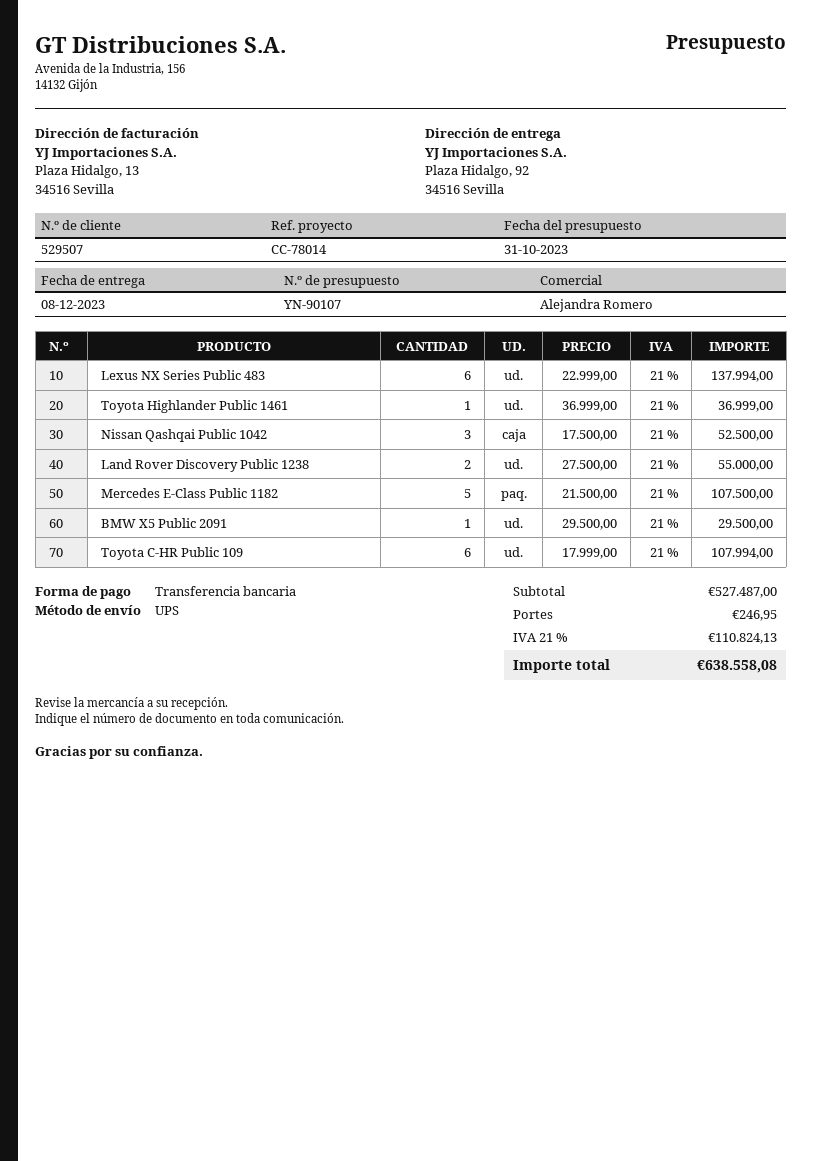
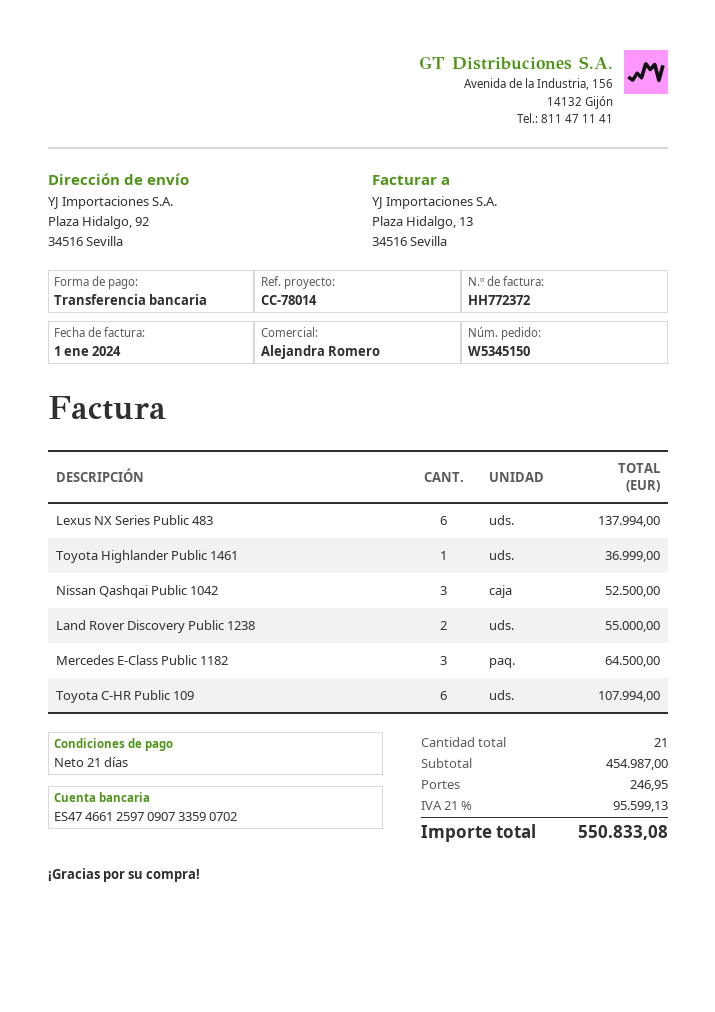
Mercedes E-Class Public 1182: 5 for 107500.00 -> 3 for 64500.00
BMW X5 Public 2091: 1 for 29500.00 -> none
subtotal: 527487.00 -> 454987.00
tax: 21% = 110824.13 -> 21% = 95599.13
total: 638558.08 -> 550833.08

